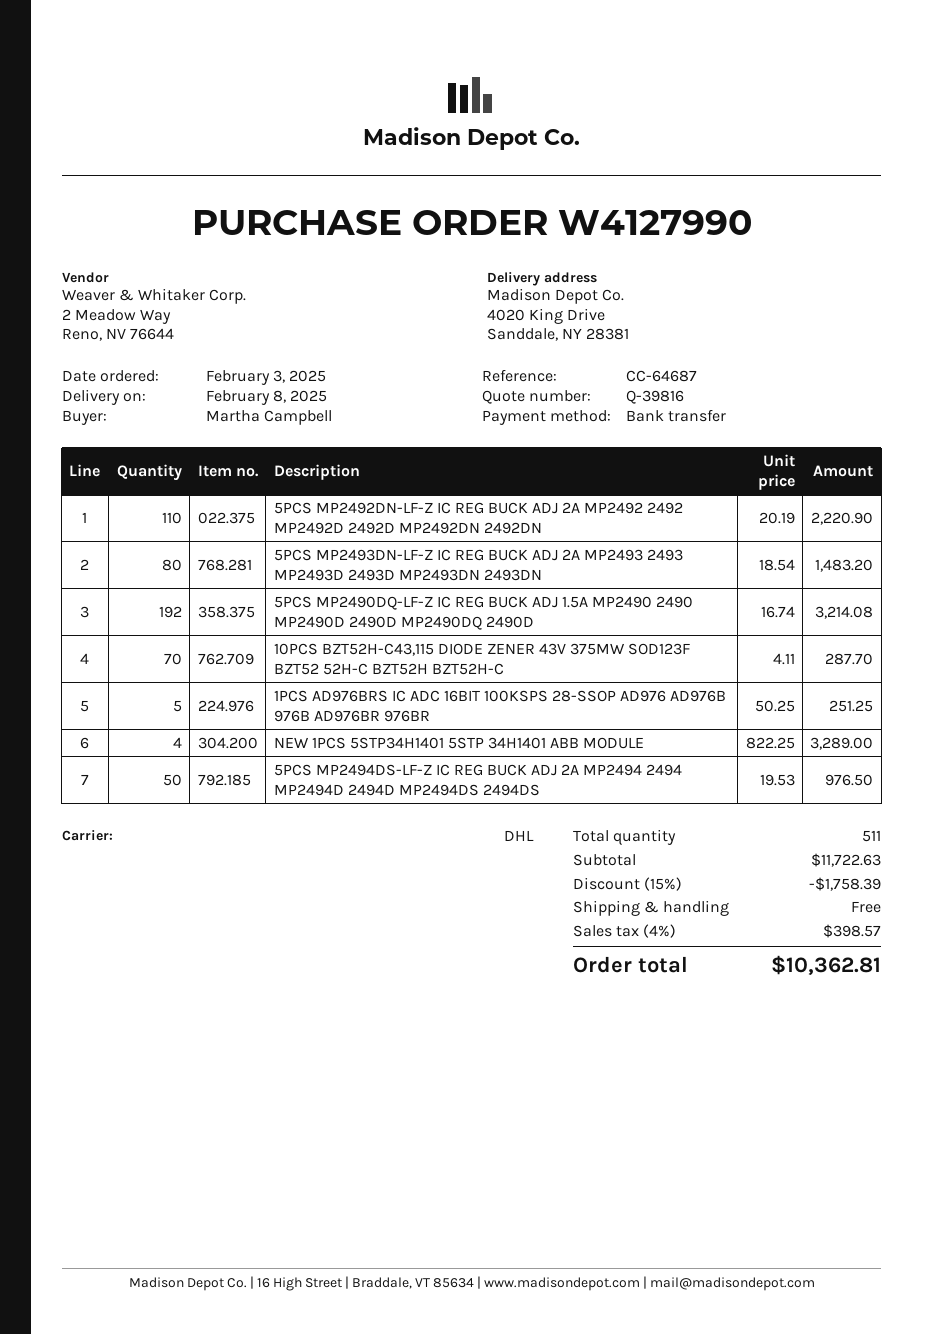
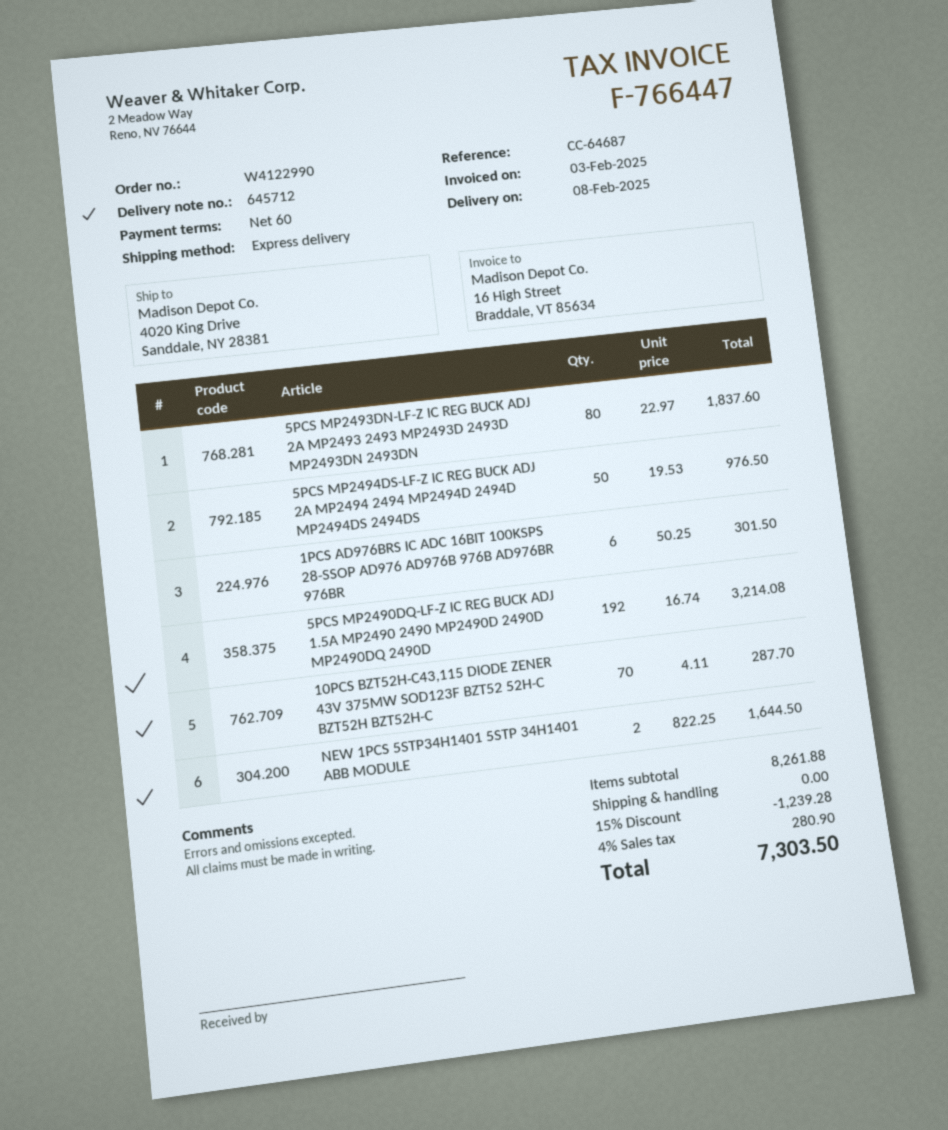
order number: W4127990 -> W4122990
shipping method: DHL -> express
5PCS MP2492DN-LF-Z IC REG BUCK ADJ 2A MP2492 2492 MP2492D 2492D MP2492DN 2492DN: 110 x 20.19 = 2220.90 -> none
5PCS MP2493DN-LF-Z IC REG BUCK ADJ 2A MP2493 2493 MP2493D 2493D MP2493DN 2493DN: 80 x 18.54 = 1483.20 -> 80 x 22.97 = 1837.60
1PCS AD976BRS IC ADC 16BIT 100KSPS 28-SSOP AD976 AD976B 976B AD976BR 976BR: 5 x 50.25 = 251.25 -> 6 x 50.25 = 301.50
NEW 1PCS 5STP34H1401 5STP 34H1401 ABB MODULE: 4 x 822.25 = 3289.00 -> 2 x 822.25 = 1644.50
subtotal: 11722.63 -> 8261.88
discount: 15% = 1758.39 -> 15% = 1239.28
tax: 4% = 398.57 -> 4% = 280.90
total: 10362.81 -> 7303.50

